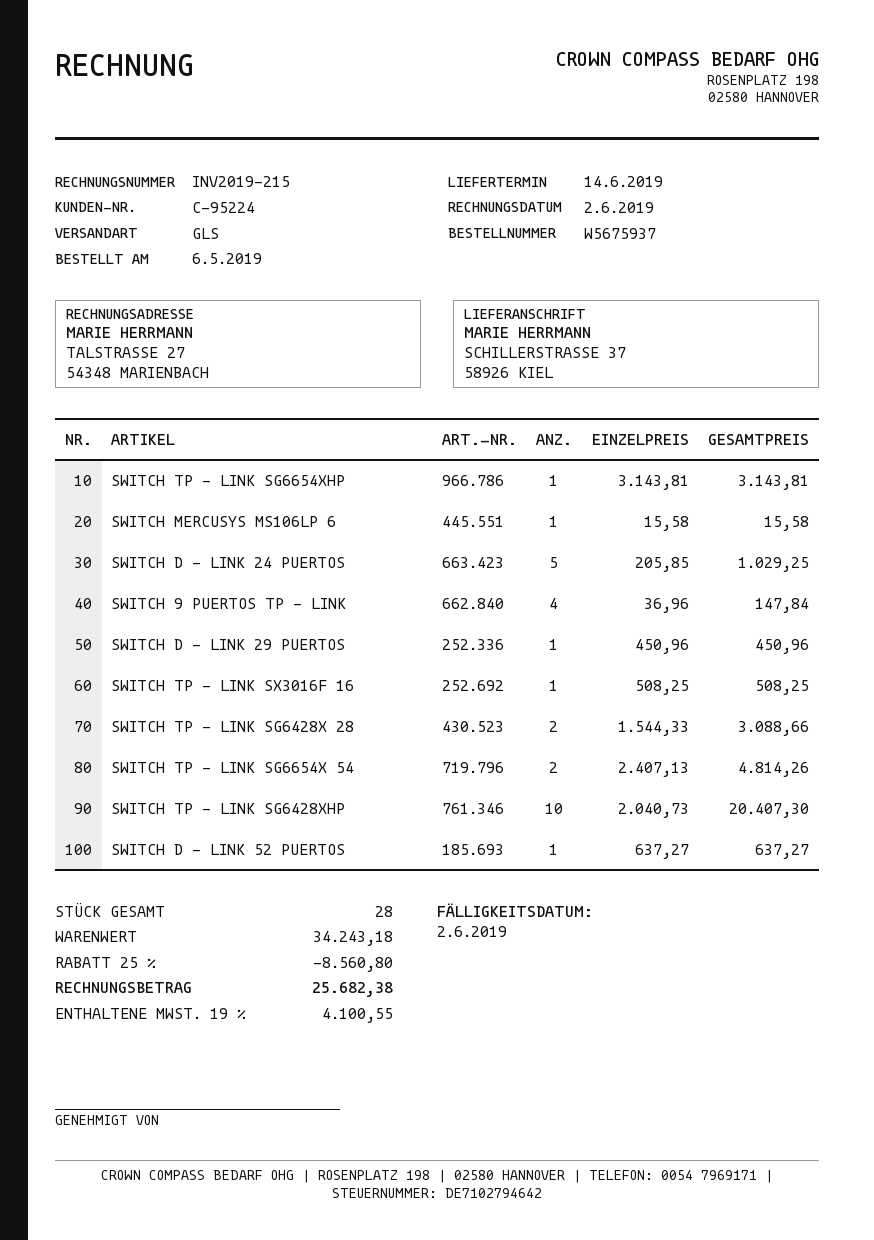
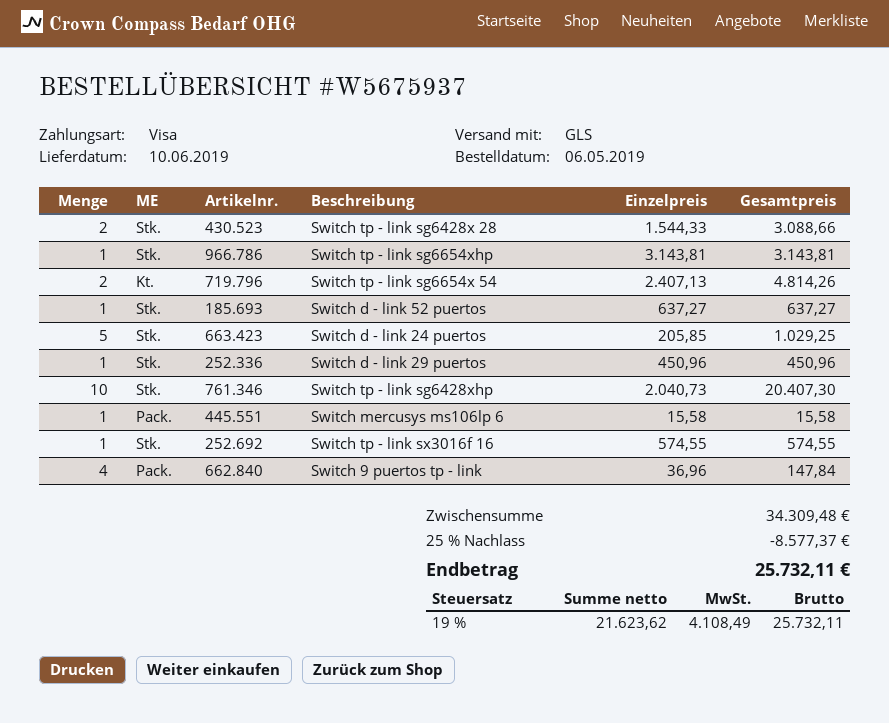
delivery date: 2019-06-14 -> 2019-06-10
SWITCH TP - LINK SX3016F 16: 1 x 508.25 = 508.25 -> 1 x 574.55 = 574.55
subtotal: 34243.18 -> 34309.48
discount: 25% = 8560.80 -> 25% = 8577.37
tax: 19% = 4100.55 -> 19% = 4108.49
total: 25682.38 -> 25732.11

